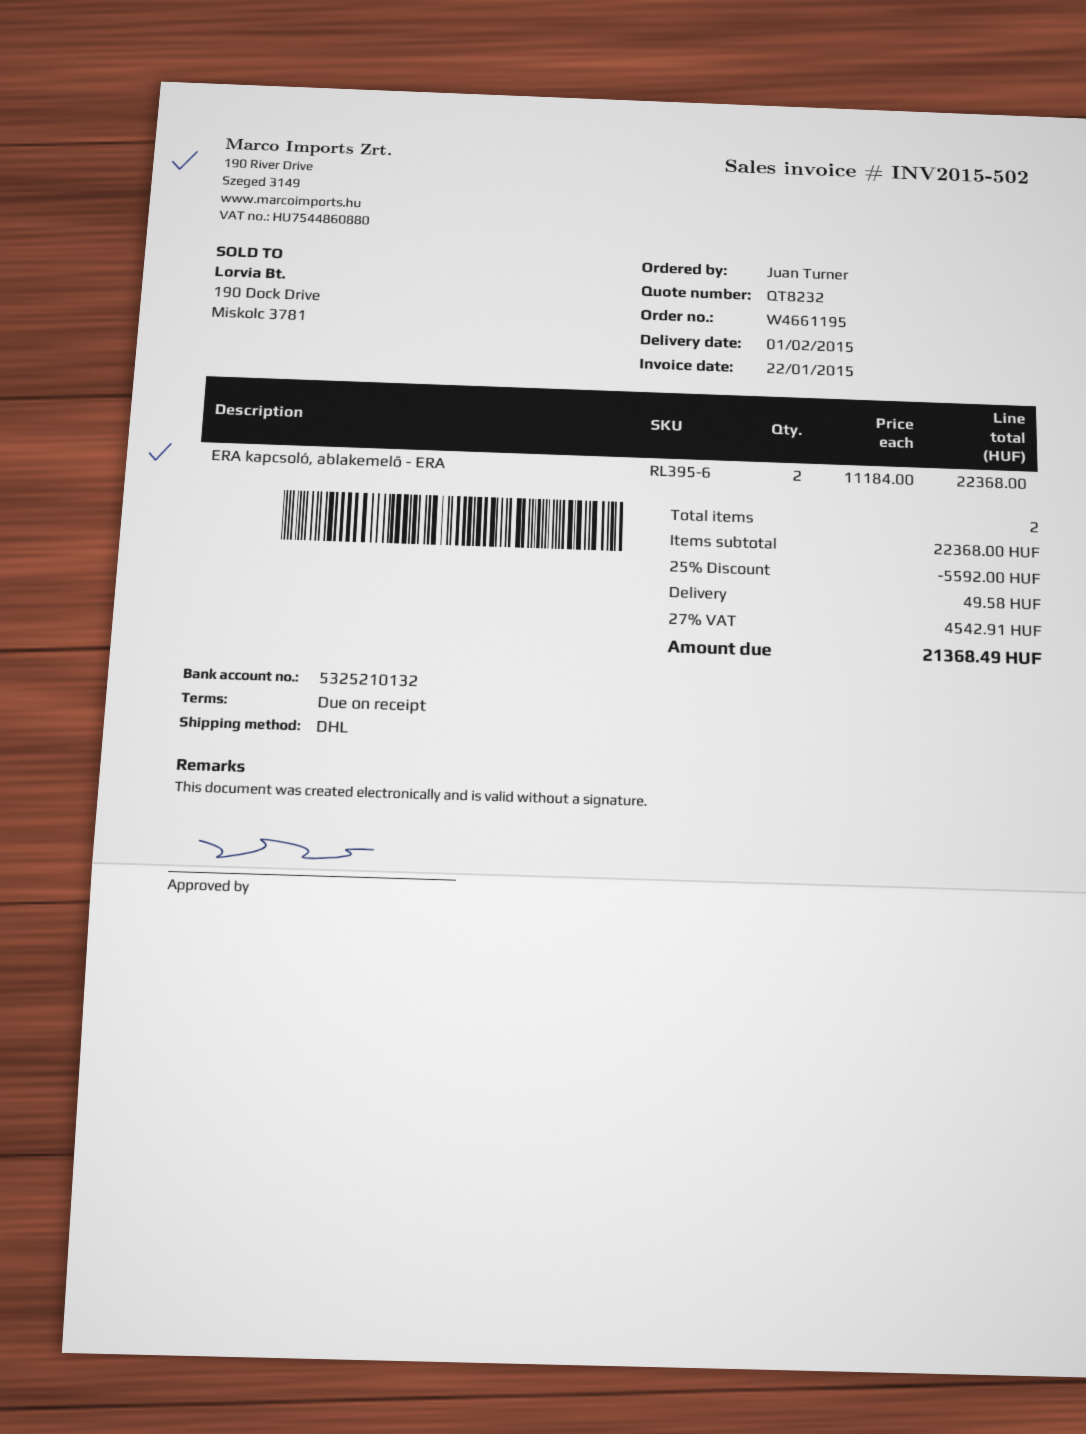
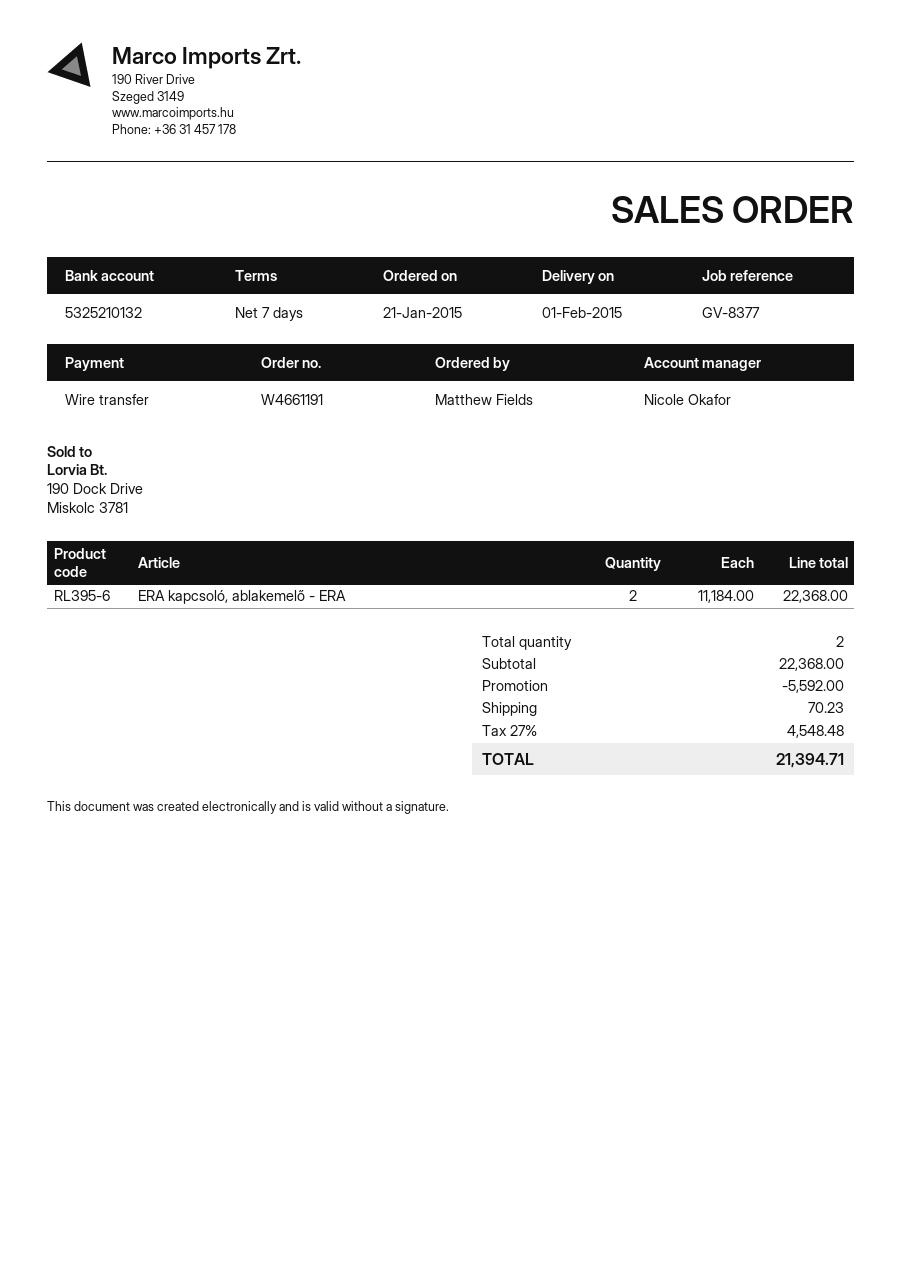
order number: W4661195 -> W4661191
payment terms: on receipt -> 7 days
ordered by: Juan Turner -> Matthew Fields
shipping: 49.58 -> 70.23
tax: 27% = 4542.91 -> 27% = 4548.48
total: 21368.49 -> 21394.71

